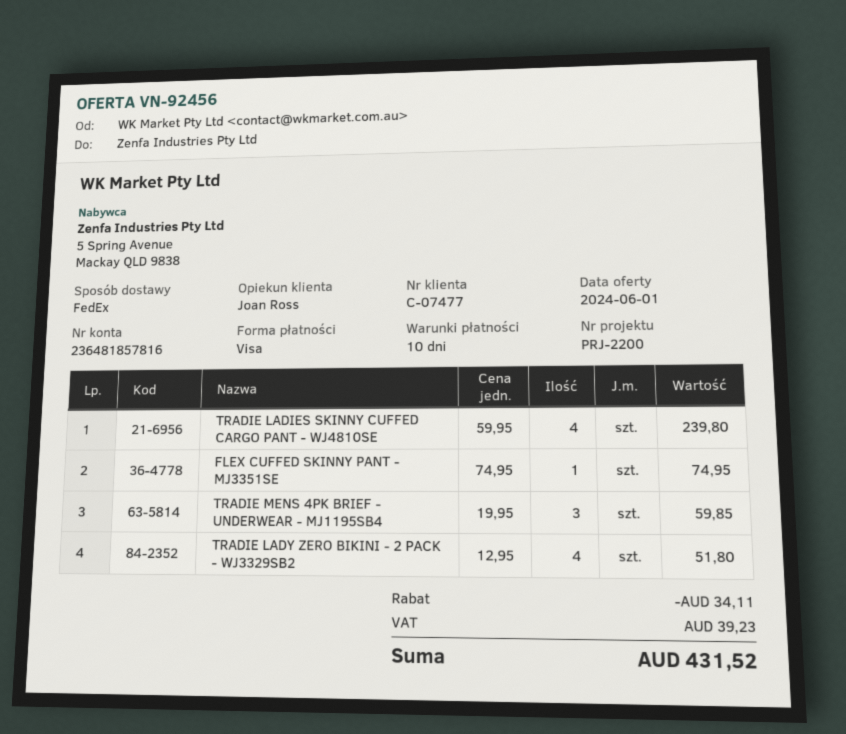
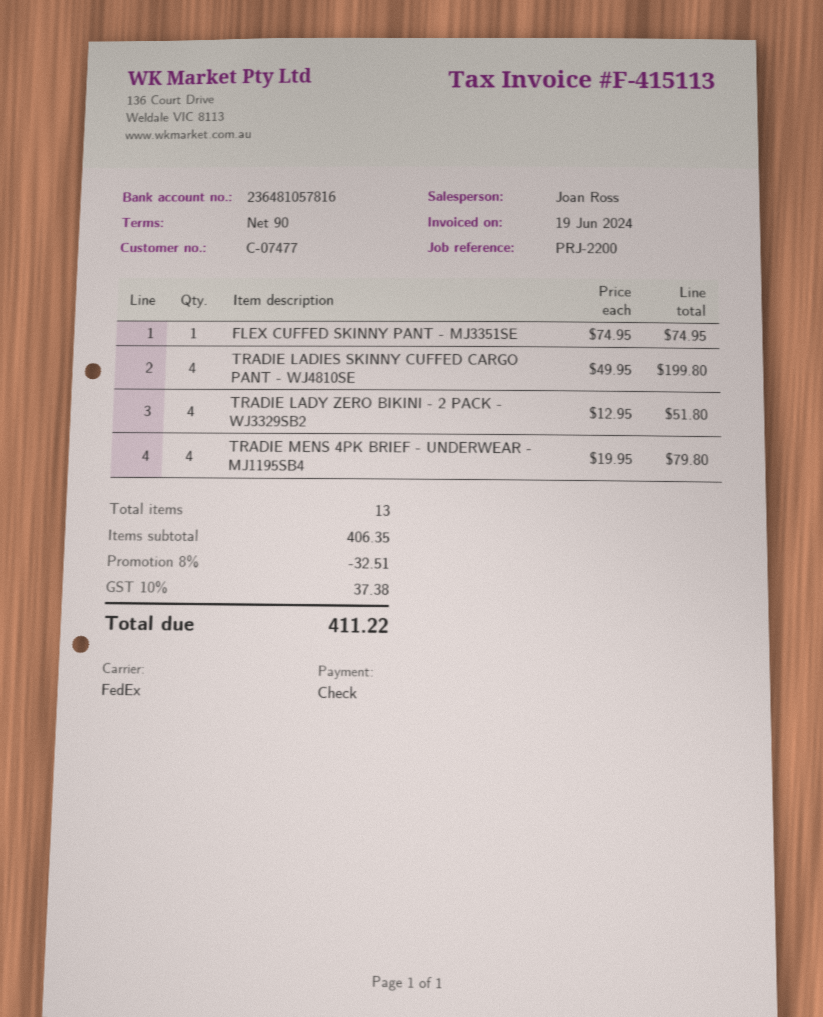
payment terms: 10 days -> 90 days
payment method: Visa -> cheque
bank account: 236481857816 -> 236481057816
TRADIE LADIES SKINNY CUFFED CARGO PANT - WJ4810SE: 4 x 59.95 = 239.80 -> 4 x 49.95 = 199.80
TRADIE MENS 4PK BRIEF - UNDERWEAR - MJ1195SB4: 3 x 19.95 = 59.85 -> 4 x 19.95 = 79.80
discount: 34.11 -> 32.51
tax: 39.23 -> 37.38
total: 431.52 -> 411.22

